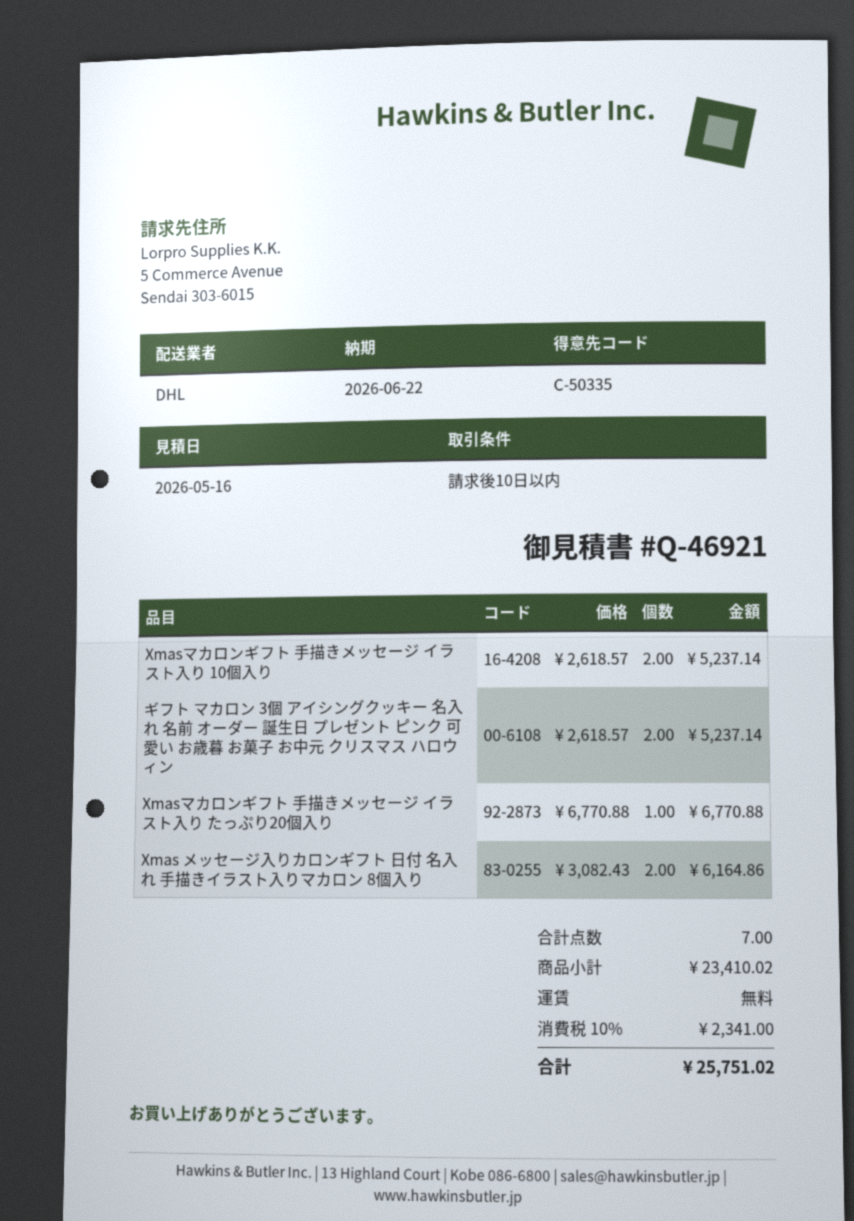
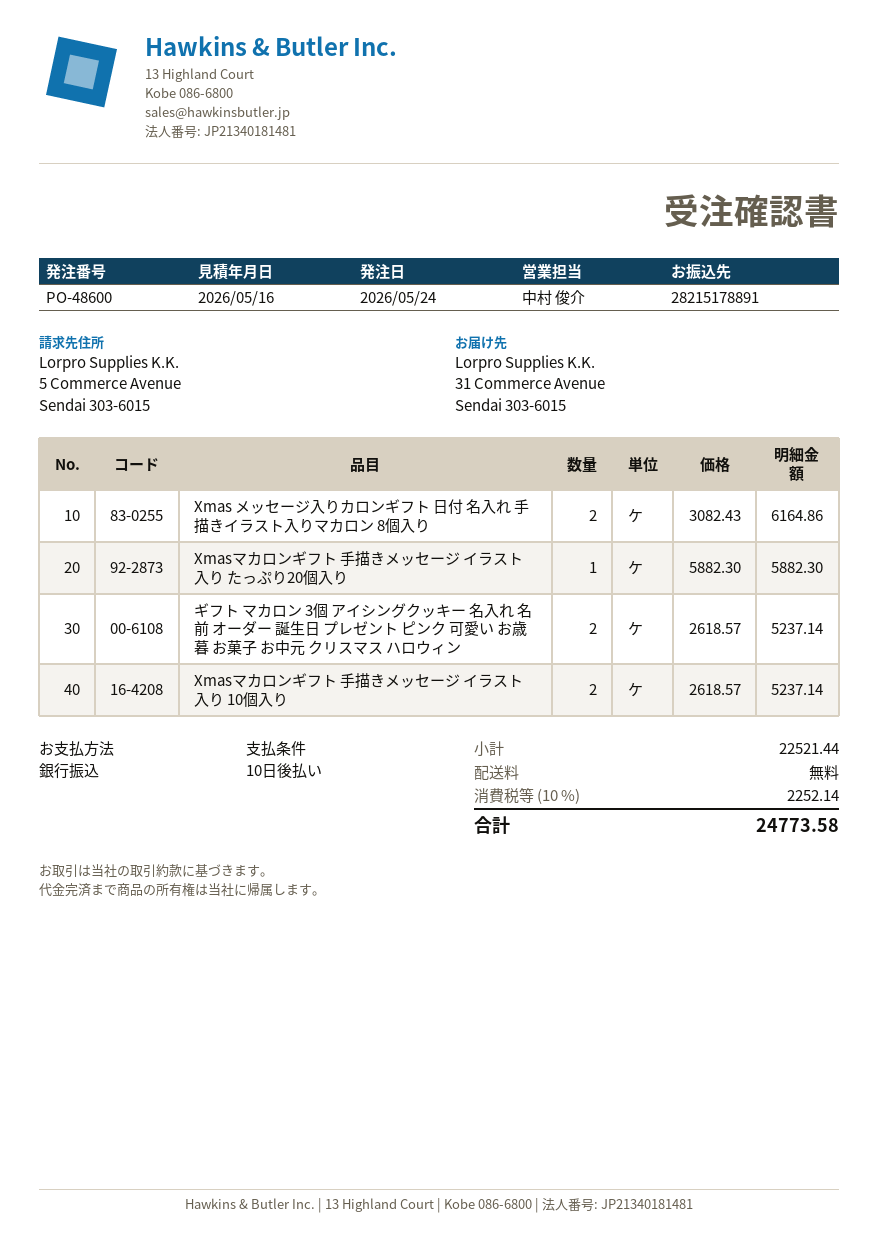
Xmasマカロンギフト 手描きメッセージ イラスト入り たっぷり20個入り: 1 x 6770.88 = 6770.88 -> 1 x 5882.30 = 5882.30
subtotal: 23410.02 -> 22521.44
tax: 10% = 2341.00 -> 10% = 2252.14
total: 25751.02 -> 24773.58

